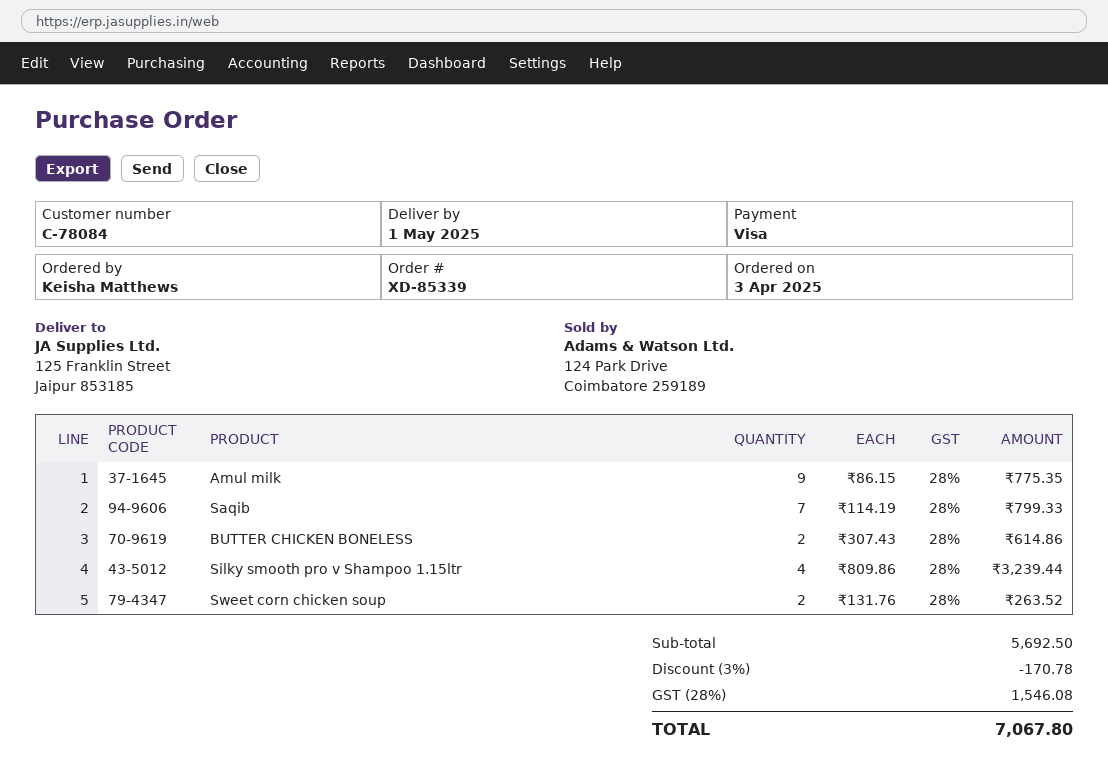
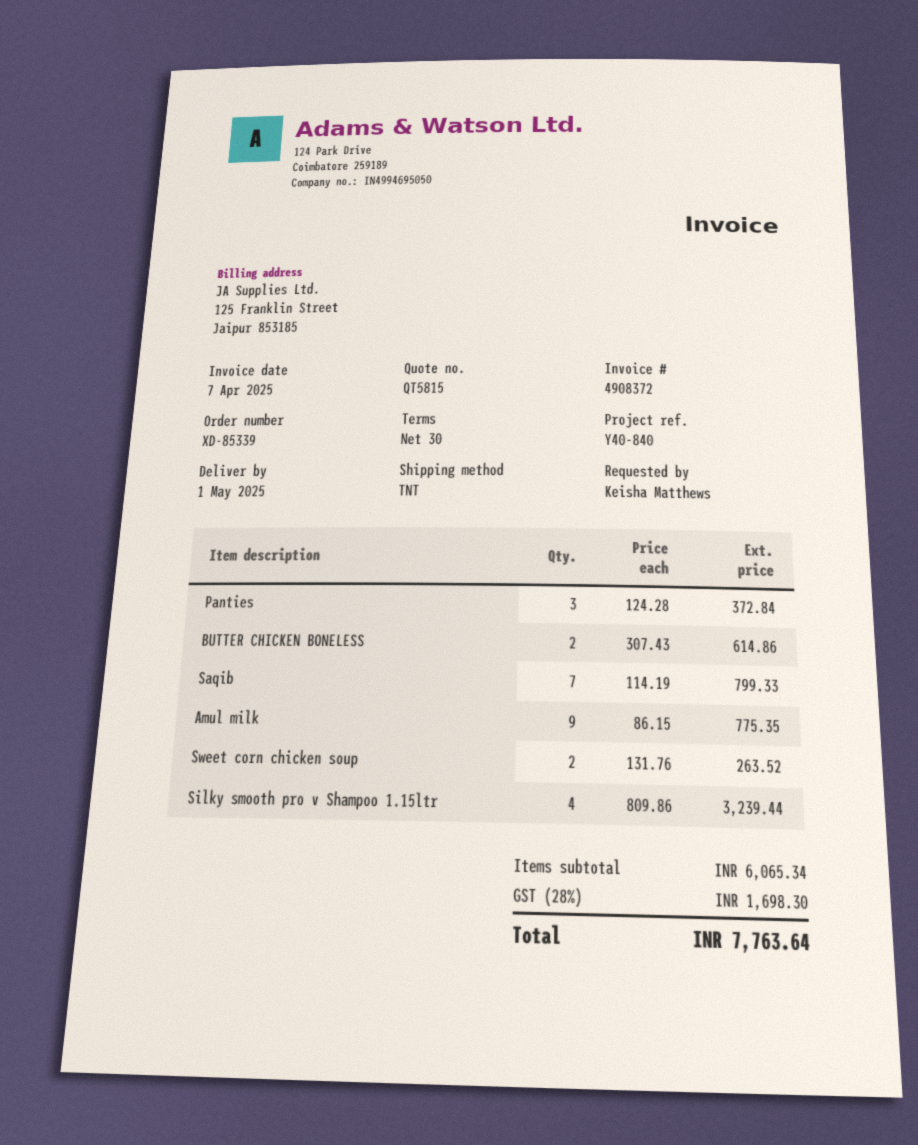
Panties: none -> 3 x 124.28 = 372.84
subtotal: 5692.50 -> 6065.34
discount: 3% = 170.78 -> none
tax: 28% = 1546.08 -> 28% = 1698.30
total: 7067.80 -> 7763.64

